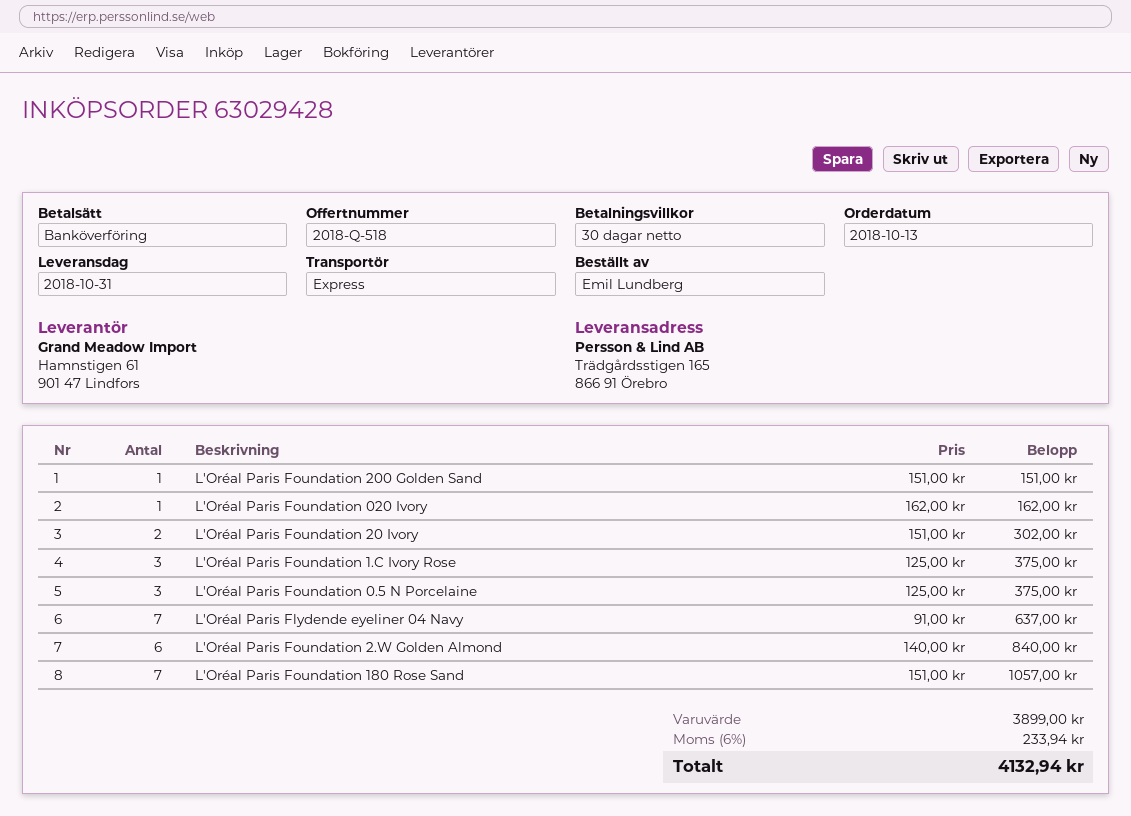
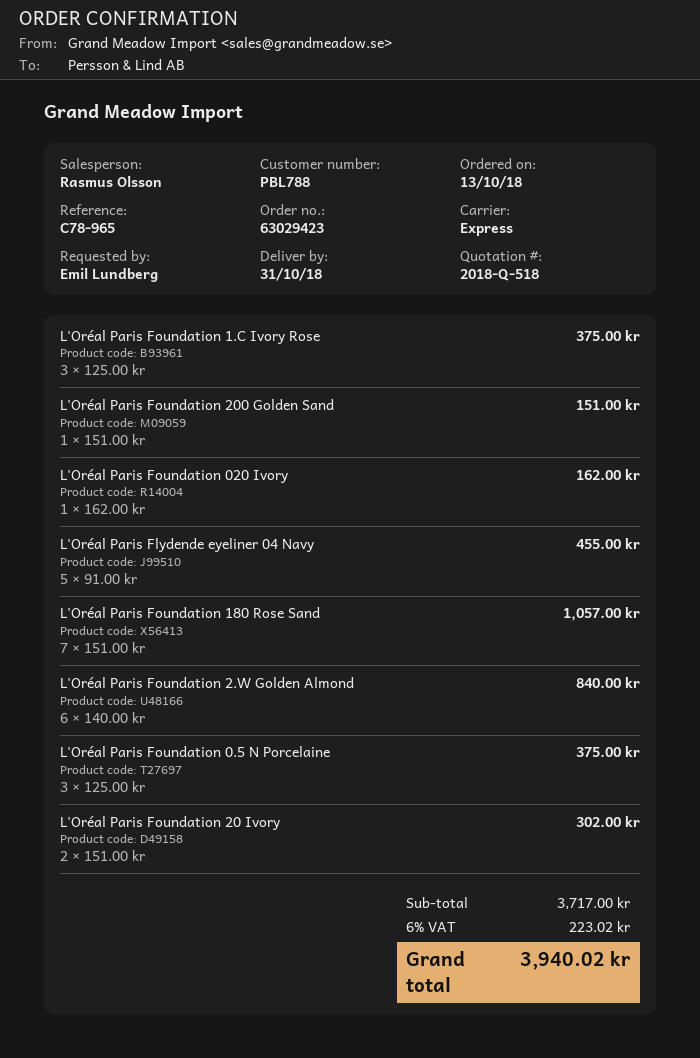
order number: 63029428 -> 63029423
L'Oréal Paris Flydende eyeliner 04 Navy: 7 x 91.00 = 637.00 -> 5 x 91.00 = 455.00
subtotal: 3899.00 -> 3717.00
tax: 6% = 233.94 -> 6% = 223.02
total: 4132.94 -> 3940.02

